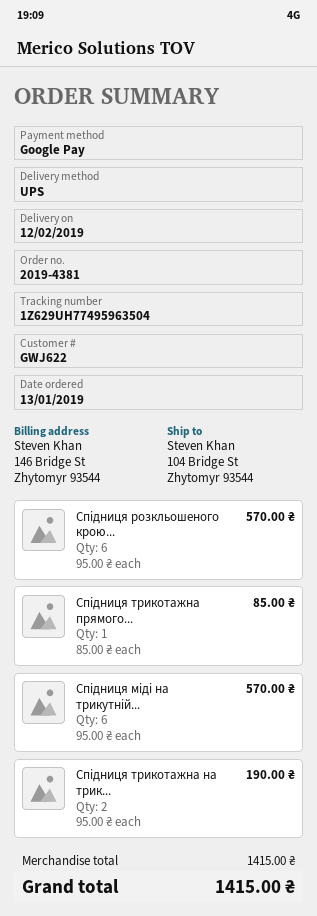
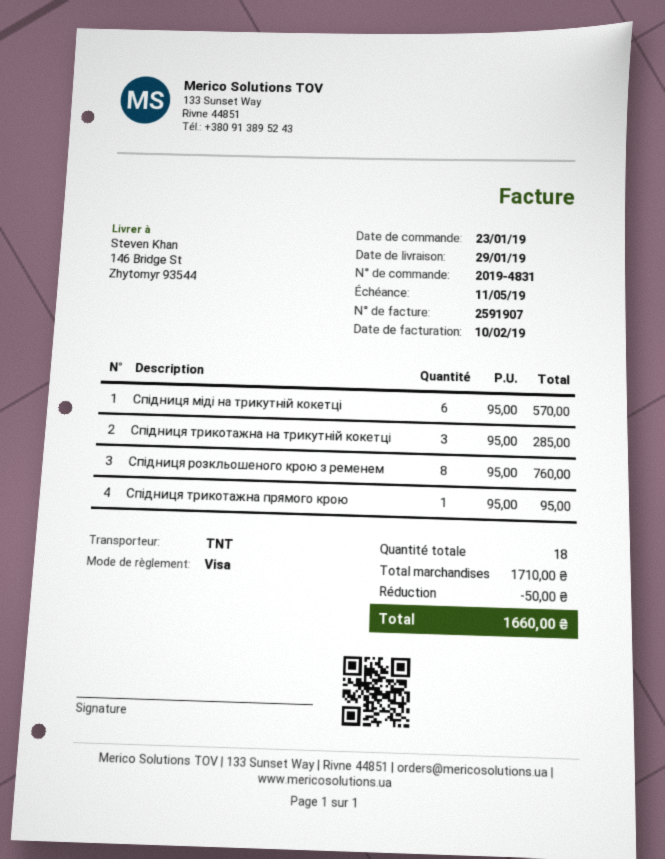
order number: 2019-4381 -> 2019-4831
order date: 2019-01-13 -> 2019-01-23
delivery date: 2019-02-12 -> 2019-01-29
payment method: Google Pay -> Visa
shipping method: UPS -> TNT
ship to: 104 Bridge St, Zhytomyr 93544 -> 146 Bridge St, Zhytomyr 93544
Спідниця розкльошеного крою...: 6 x 95.00 = 570.00 -> 8 x 95.00 = 760.00
Спідниця трикотажна прямого...: 1 x 85.00 = 85.00 -> 1 x 95.00 = 95.00
Спідниця трикотажна на трик...: 2 x 95.00 = 190.00 -> 3 x 95.00 = 285.00
subtotal: 1415.00 -> 1710.00
discount: none -> 50.00
total: 1415.00 -> 1660.00

